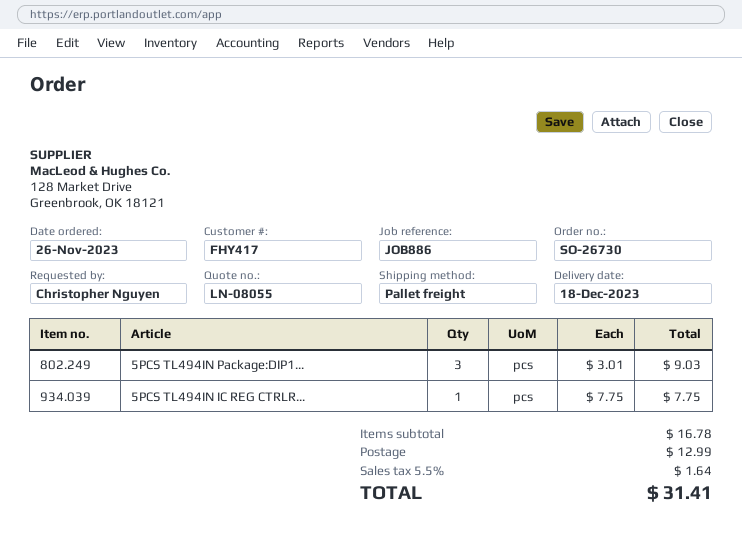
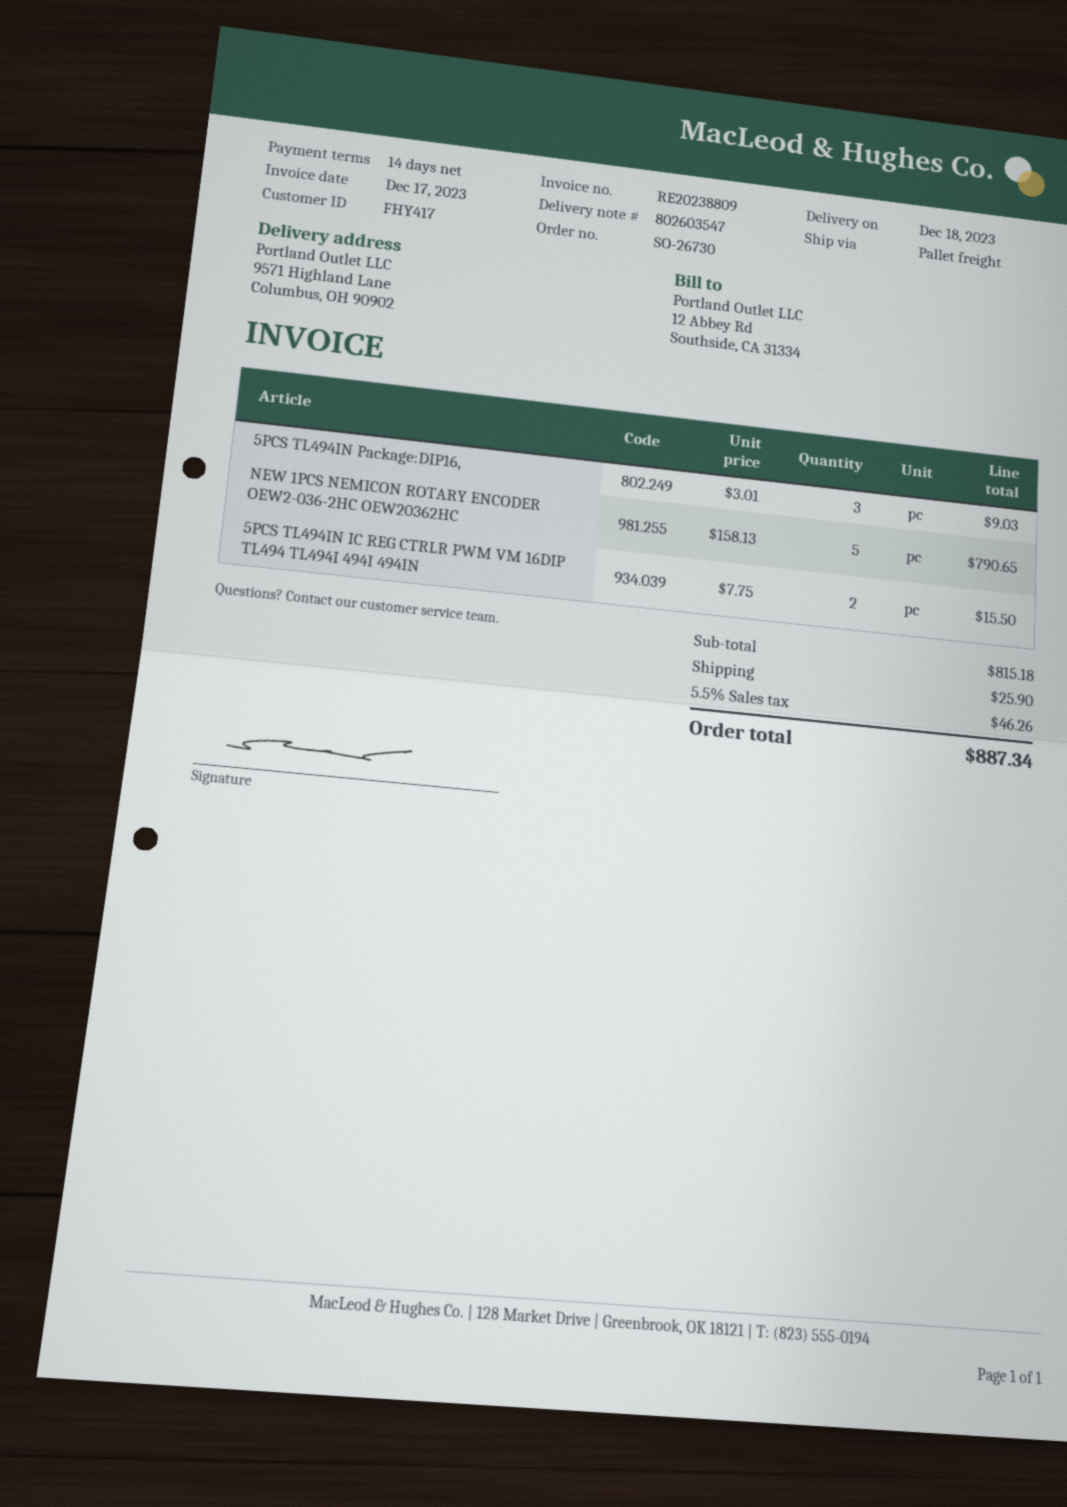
5PCS TL494IN IC REG CTRLR...: 1 x 7.75 = 7.75 -> 2 x 7.75 = 15.50
NEW 1PCS NEMICON ROTARY ENCODER OEW2-036-2HC OEW20362HC: none -> 5 x 158.13 = 790.65
subtotal: 16.78 -> 815.18
shipping: 12.99 -> 25.90
tax: 5.5% = 1.64 -> 5.5% = 46.26
total: 31.41 -> 887.34

